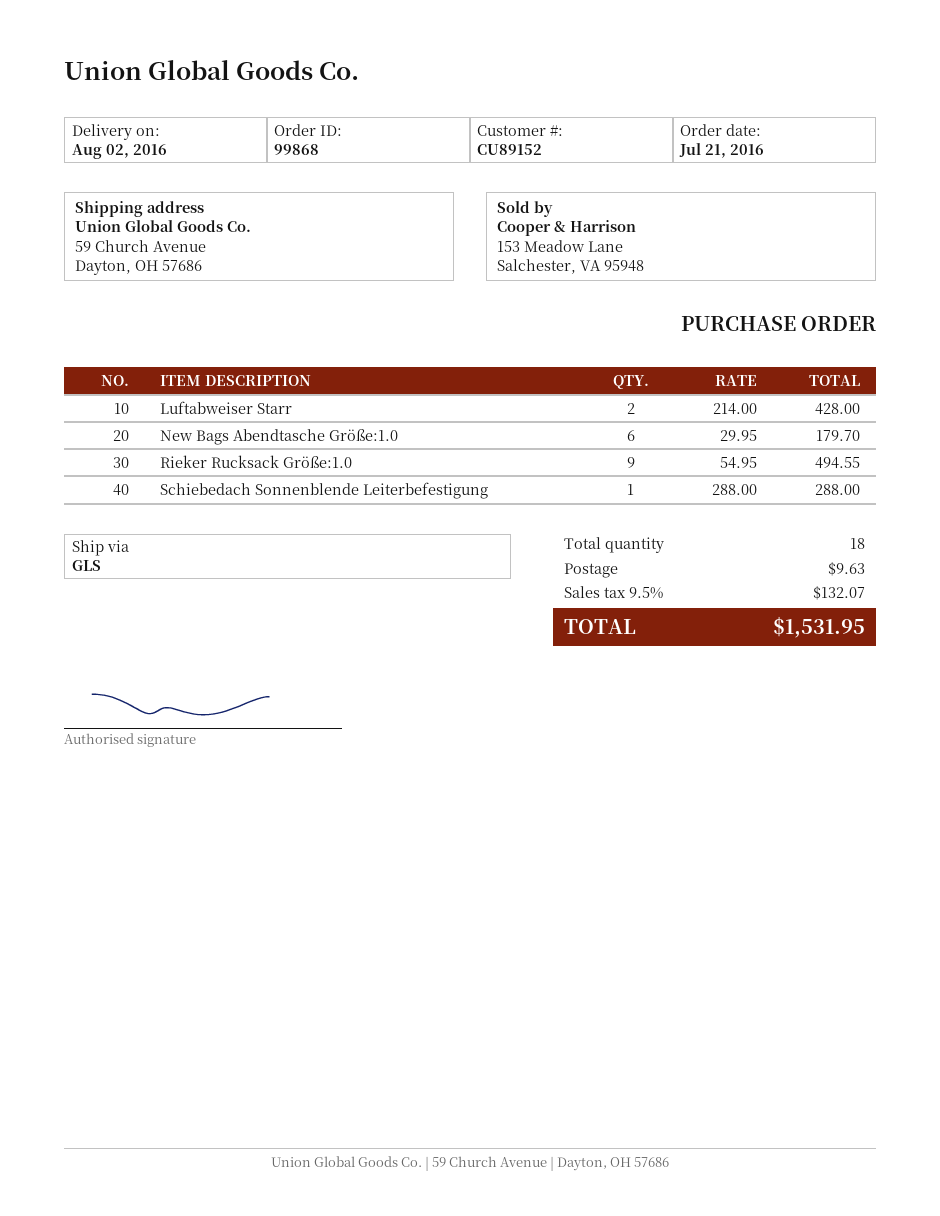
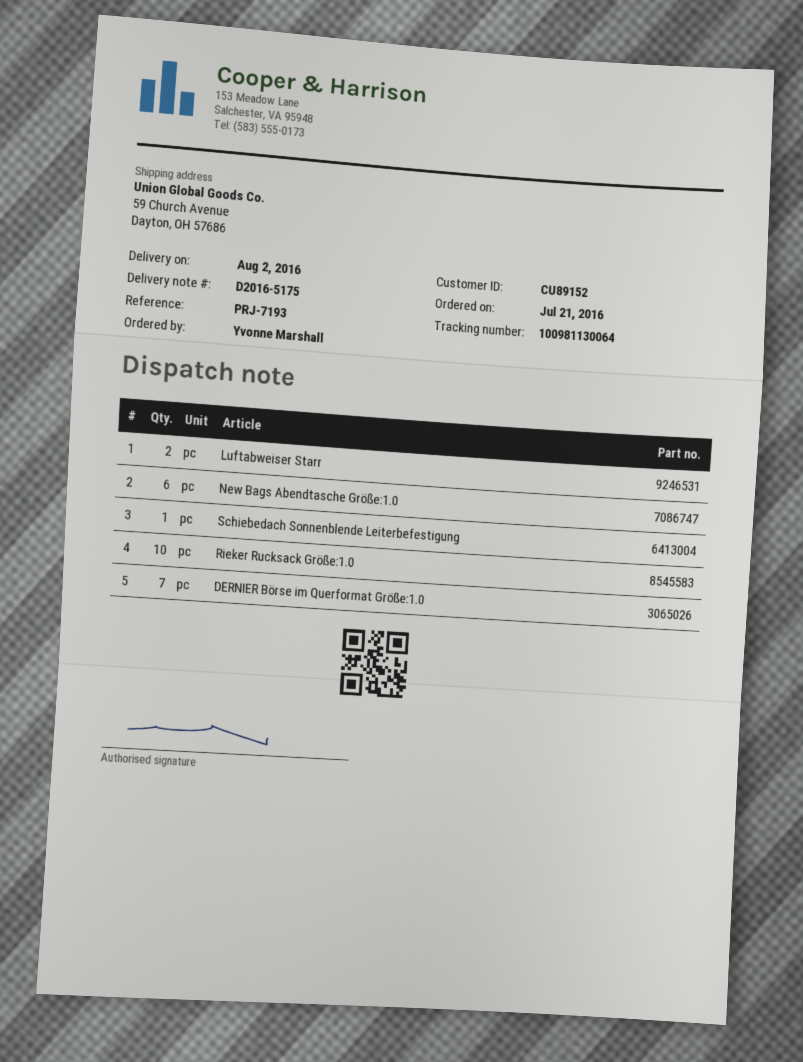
Rieker Rucksack Größe:1.0: 9 -> 10
DERNIER Börse im Querformat Größe:1.0: none -> 7

